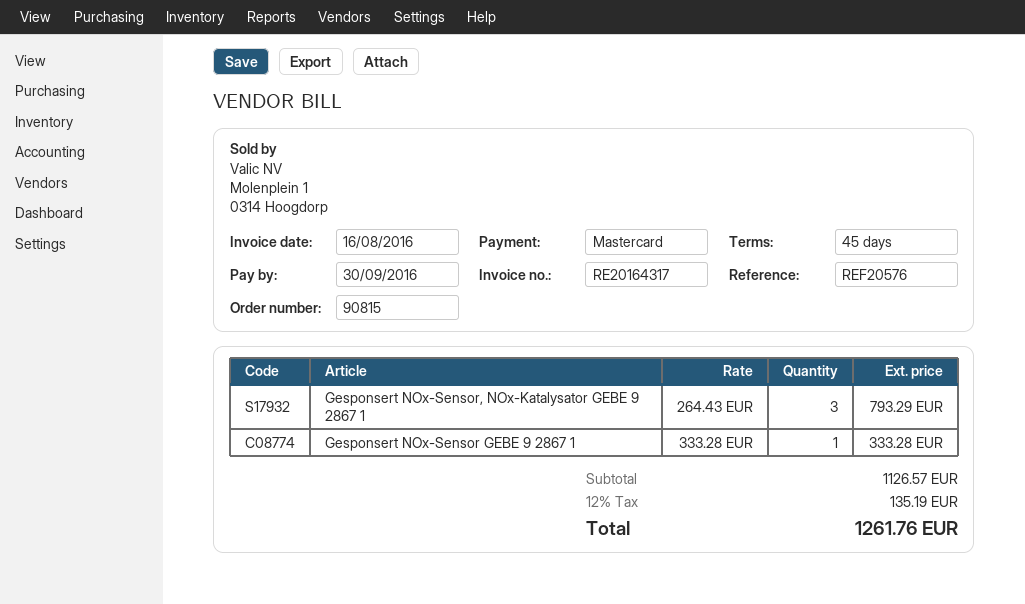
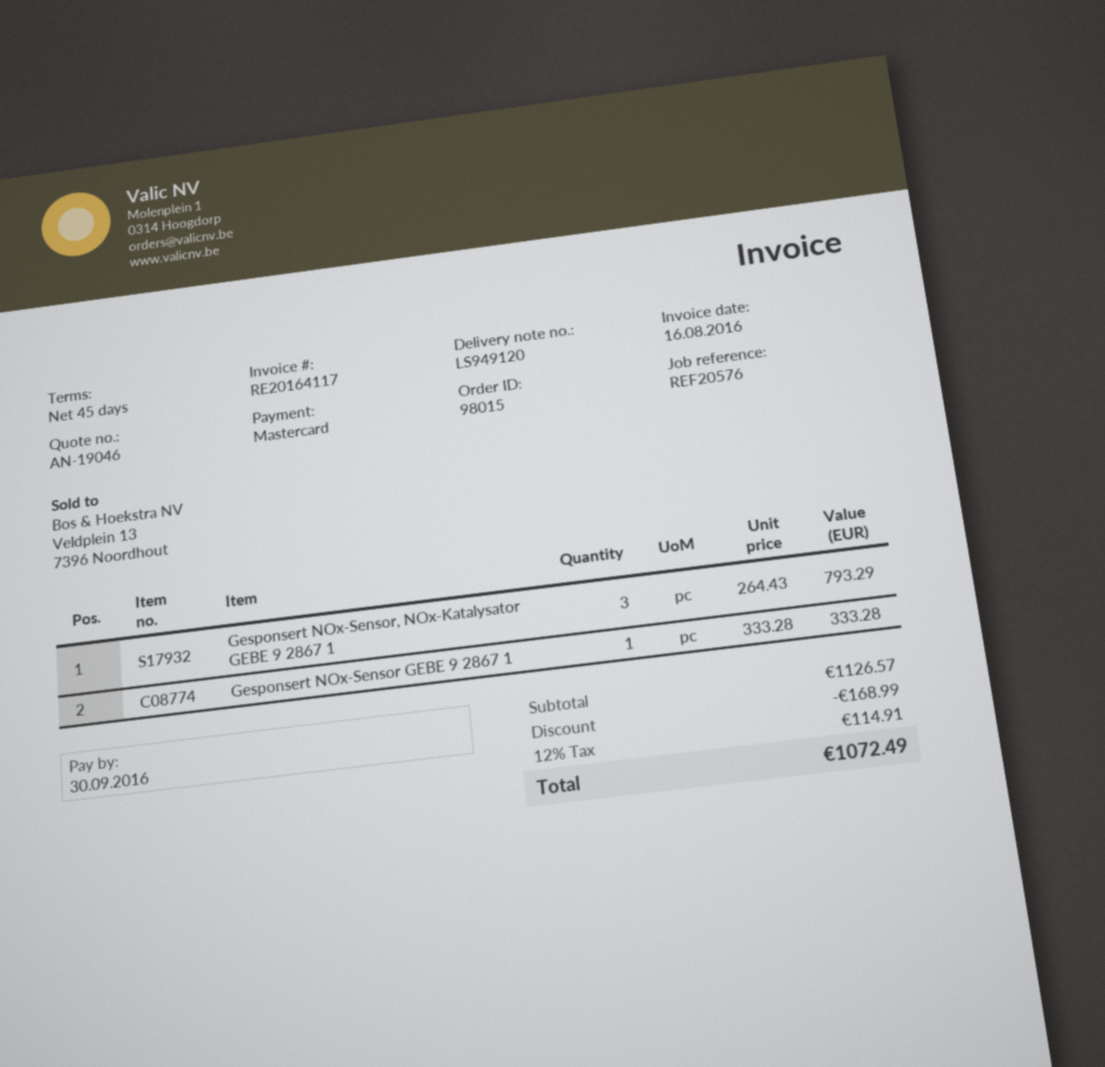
order number: 90815 -> 98015
invoice number: RE20164317 -> RE20164117
discount: none -> 168.99
tax: 12% = 135.19 -> 12% = 114.91
total: 1261.76 -> 1072.49

